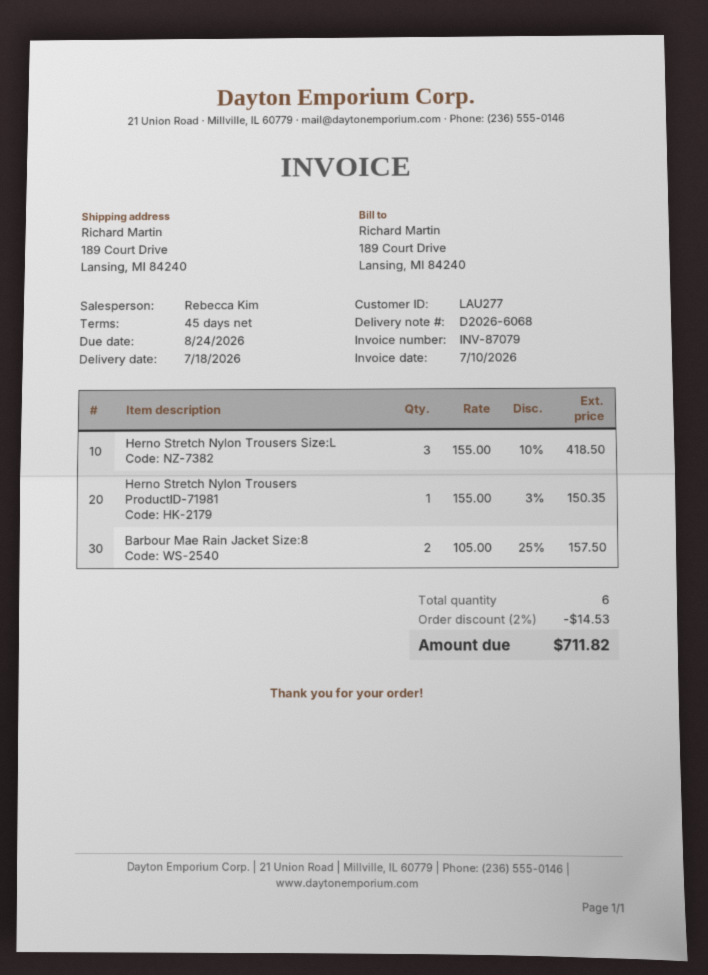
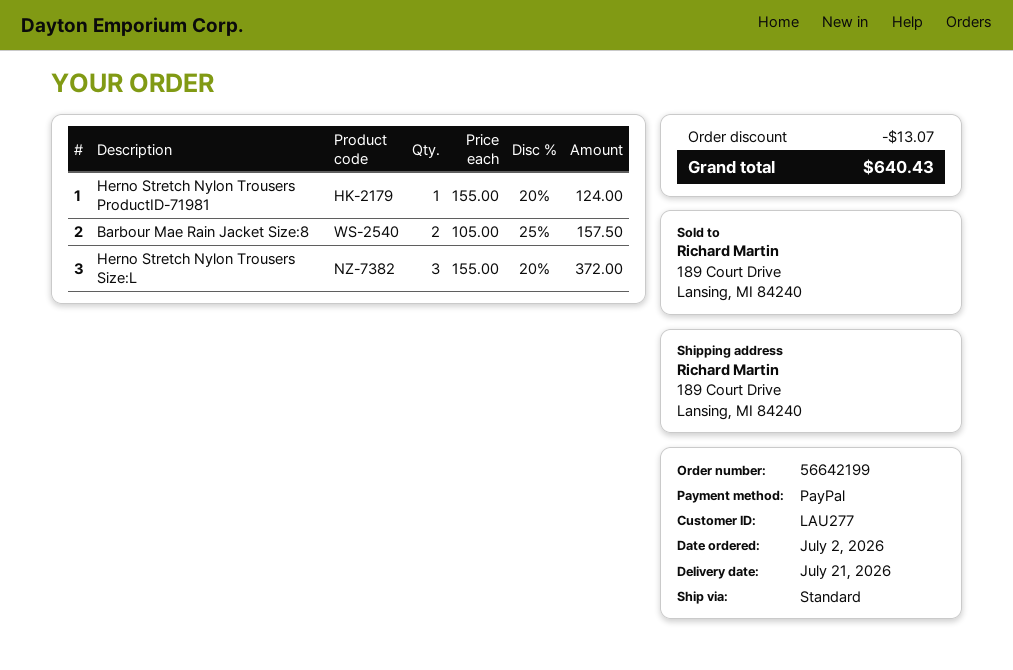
delivery date: 2026-07-18 -> 2026-07-21
Herno Stretch Nylon Trousers Size:L: 3 x 155.00 - 10% = 418.50 -> 3 x 155.00 - 20% = 372.00
Herno Stretch Nylon Trousers ProductID-71981: 1 x 155.00 - 3% = 150.35 -> 1 x 155.00 - 20% = 124.00
discount: 14.53 -> 13.07
total: 711.82 -> 640.43

